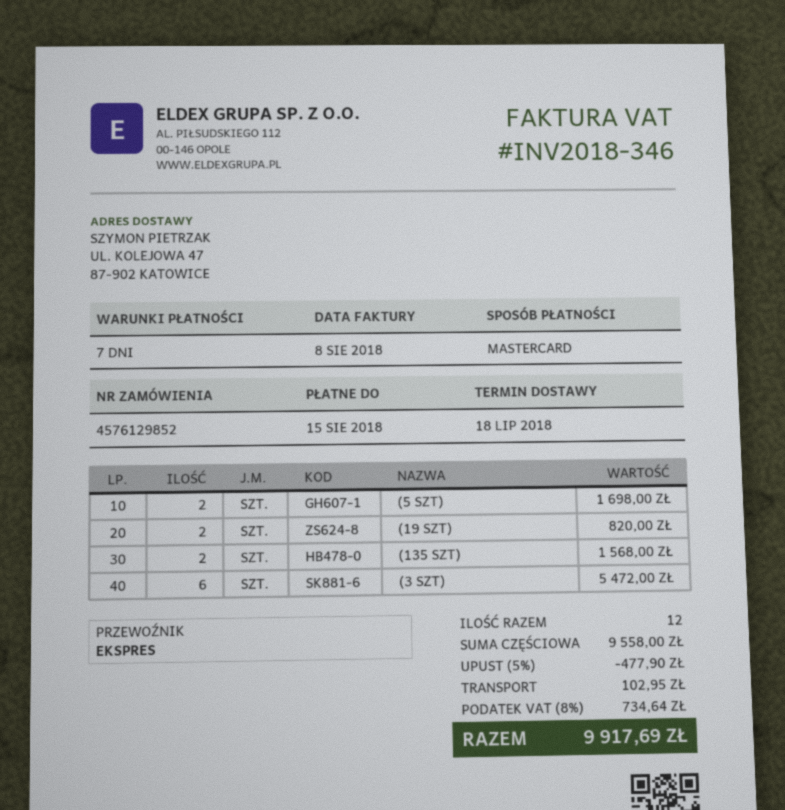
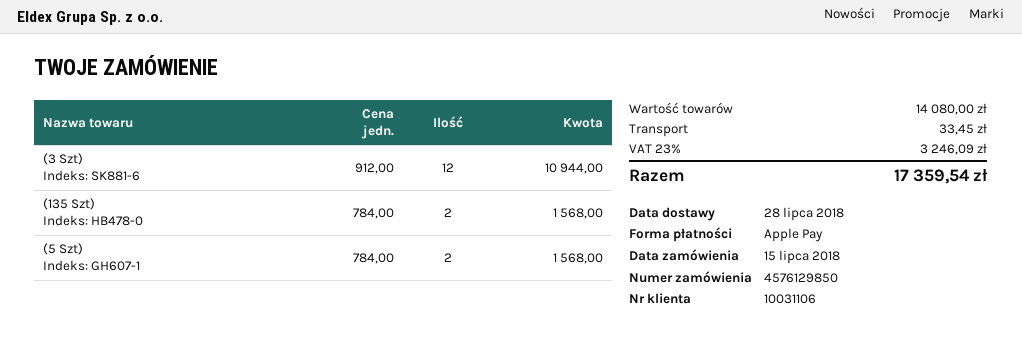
order number: 4576129852 -> 4576129850
delivery date: 2018-07-18 -> 2018-07-28
payment method: Mastercard -> Apple Pay
(5 SZT): 2 for 1698.00 -> 2 for 1568.00
(19 SZT): 2 for 820.00 -> none
(3 SZT): 6 for 5472.00 -> 12 for 10944.00
subtotal: 9558.00 -> 14080.00
discount: 5% = 477.90 -> none
shipping: 102.95 -> 33.45
tax: 8% = 734.64 -> 23% = 3246.09
total: 9917.69 -> 17359.54

